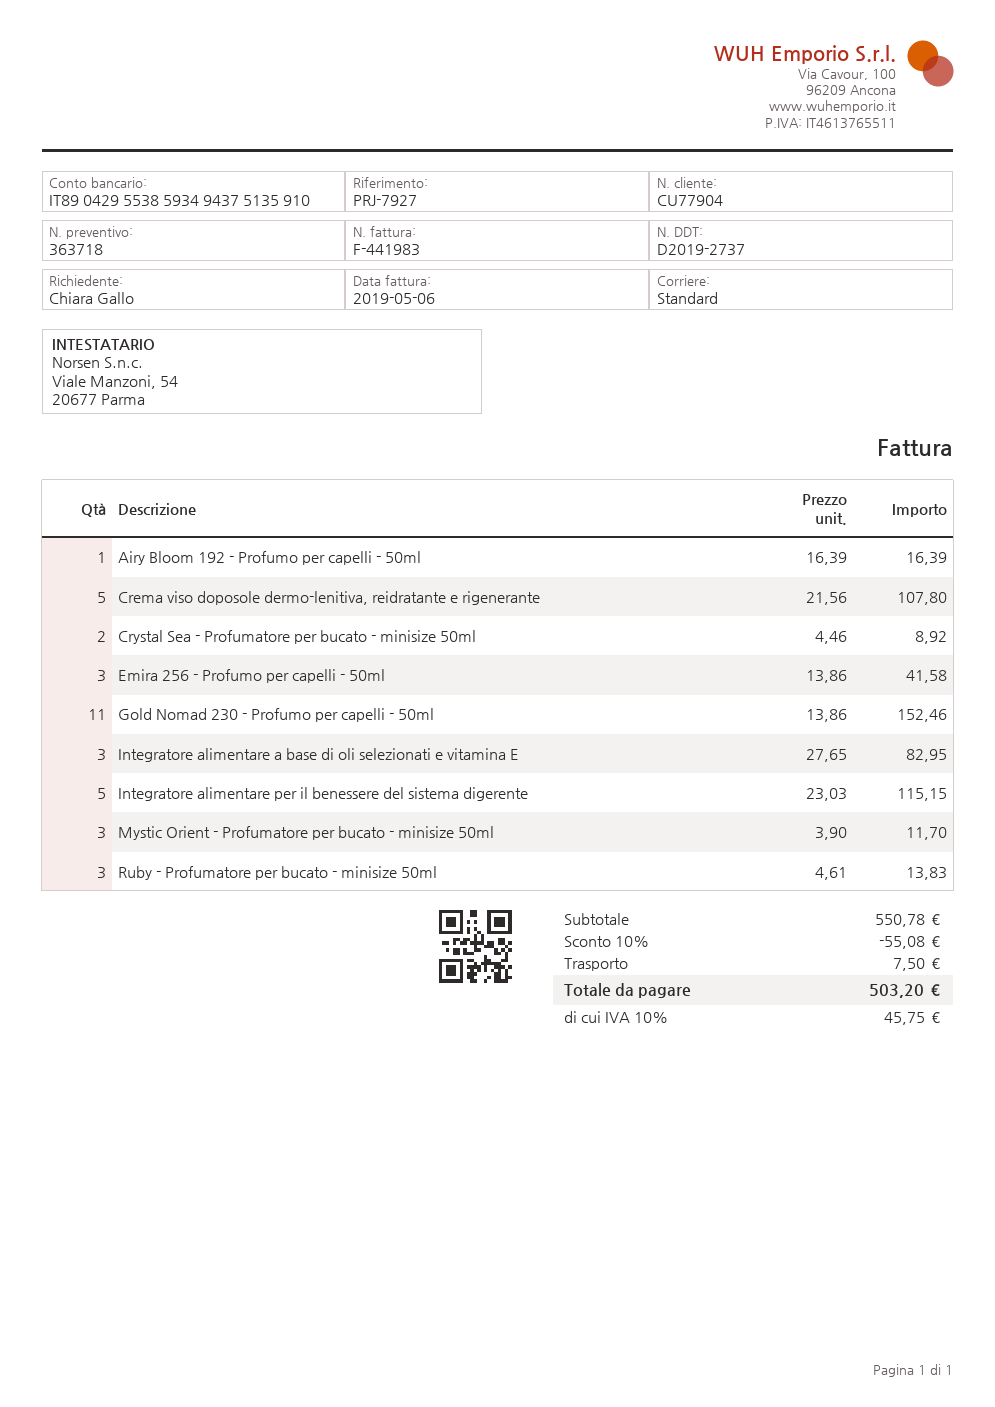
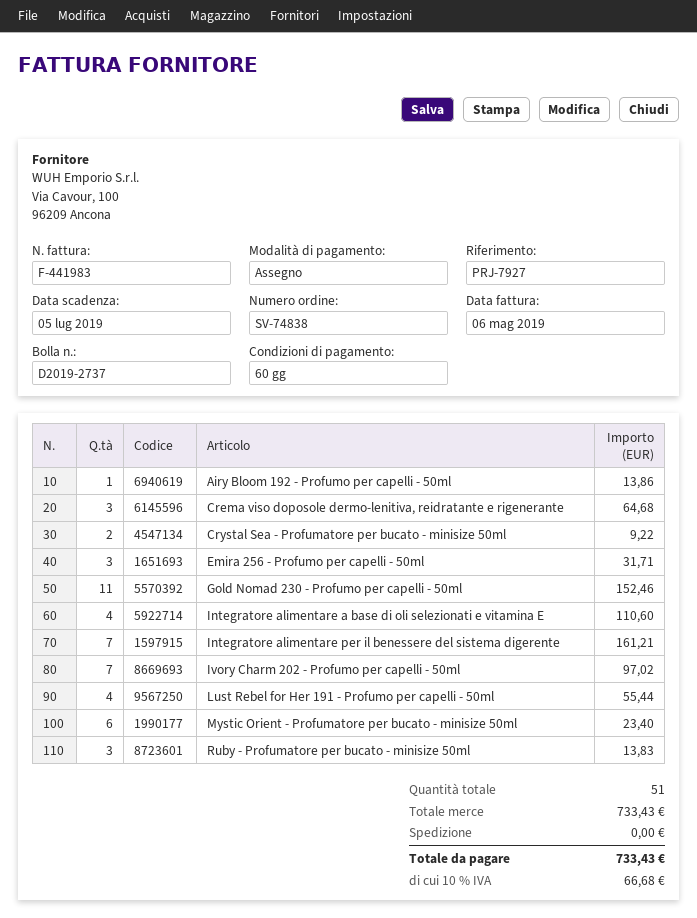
Airy Bloom 192 - Profumo per capelli - 50ml: 1 for 16.39 -> 1 for 13.86
Crema viso doposole dermo-lenitiva, reidratante e rigenerante: 5 for 107.80 -> 3 for 64.68
Crystal Sea - Profumatore per bucato - minisize 50ml: 2 for 8.92 -> 2 for 9.22
Emira 256 - Profumo per capelli - 50ml: 3 for 41.58 -> 3 for 31.71
Integratore alimentare a base di oli selezionati e vitamina E: 3 for 82.95 -> 4 for 110.60
Integratore alimentare per il benessere del sistema digerente: 5 for 115.15 -> 7 for 161.21
Mystic Orient - Profumatore per bucato - minisize 50ml: 3 for 11.70 -> 6 for 23.40
Ivory Charm 202 - Profumo per capelli - 50ml: none -> 7 for 97.02
Lust Rebel for Her 191 - Profumo per capelli - 50ml: none -> 4 for 55.44
subtotal: 550.78 -> 733.43
discount: 10% = 55.08 -> none
shipping: 7.50 -> 0.00
tax: 10% = 45.75 -> 10% = 66.68
total: 503.20 -> 733.43

